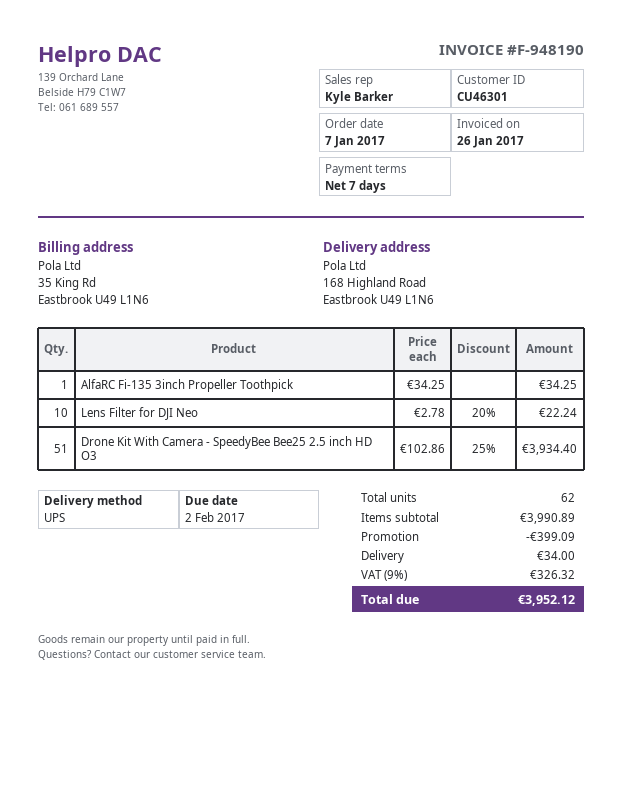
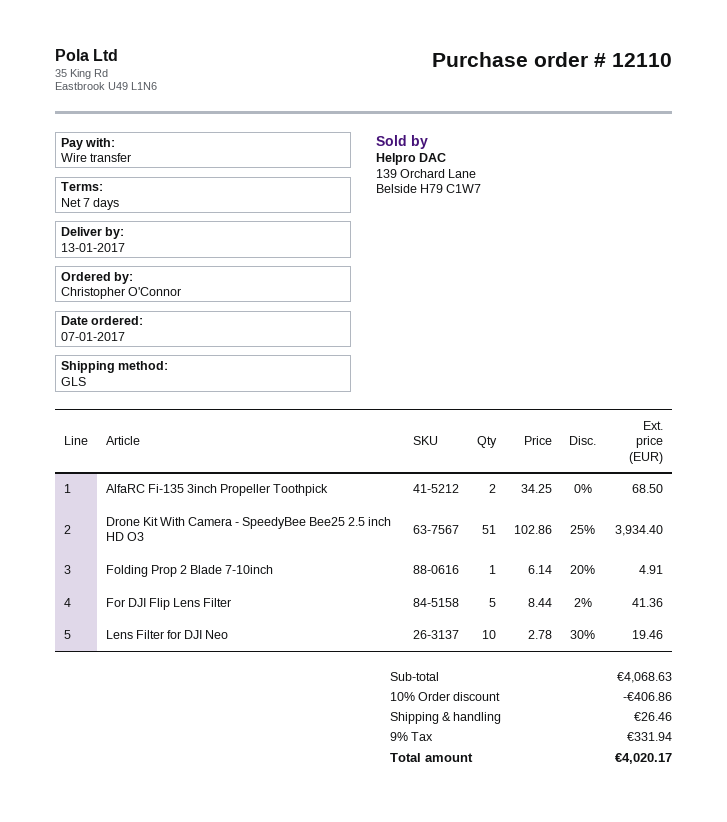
shipping method: UPS -> GLS
AlfaRC Fi-135 3inch Propeller Toothpick: 1 x 34.25 = 34.25 -> 2 x 34.25 = 68.50
Lens Filter for DJI Neo: 10 x 2.78 - 20% = 22.24 -> 10 x 2.78 - 30% = 19.46
Folding Prop 2 Blade 7-10inch: none -> 1 x 6.14 - 20% = 4.91
For DJI Flip Lens Filter: none -> 5 x 8.44 - 2% = 41.36
subtotal: 3990.89 -> 4068.63
discount: 399.09 -> 406.86
shipping: 34.00 -> 26.46
tax: 9% = 326.32 -> 9% = 331.94
total: 3952.12 -> 4020.17

